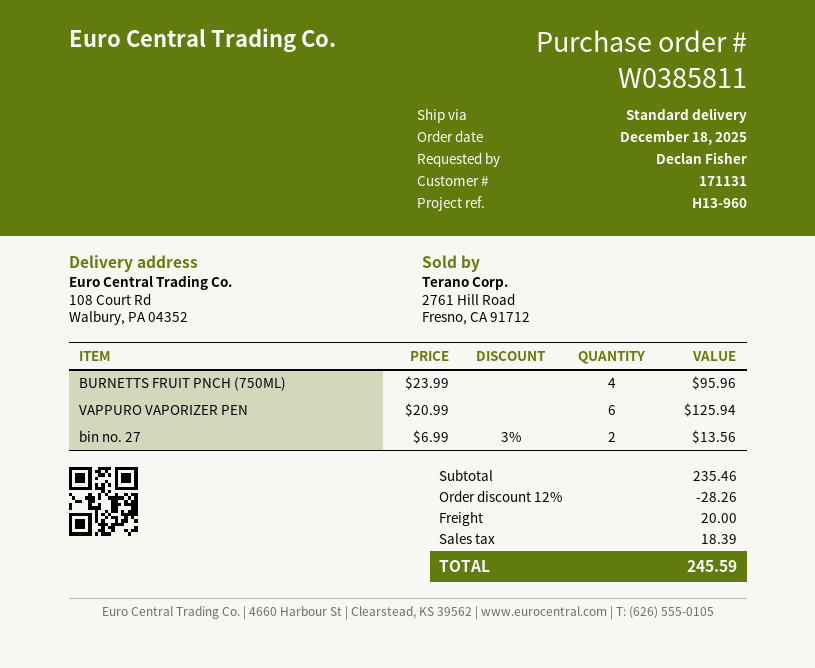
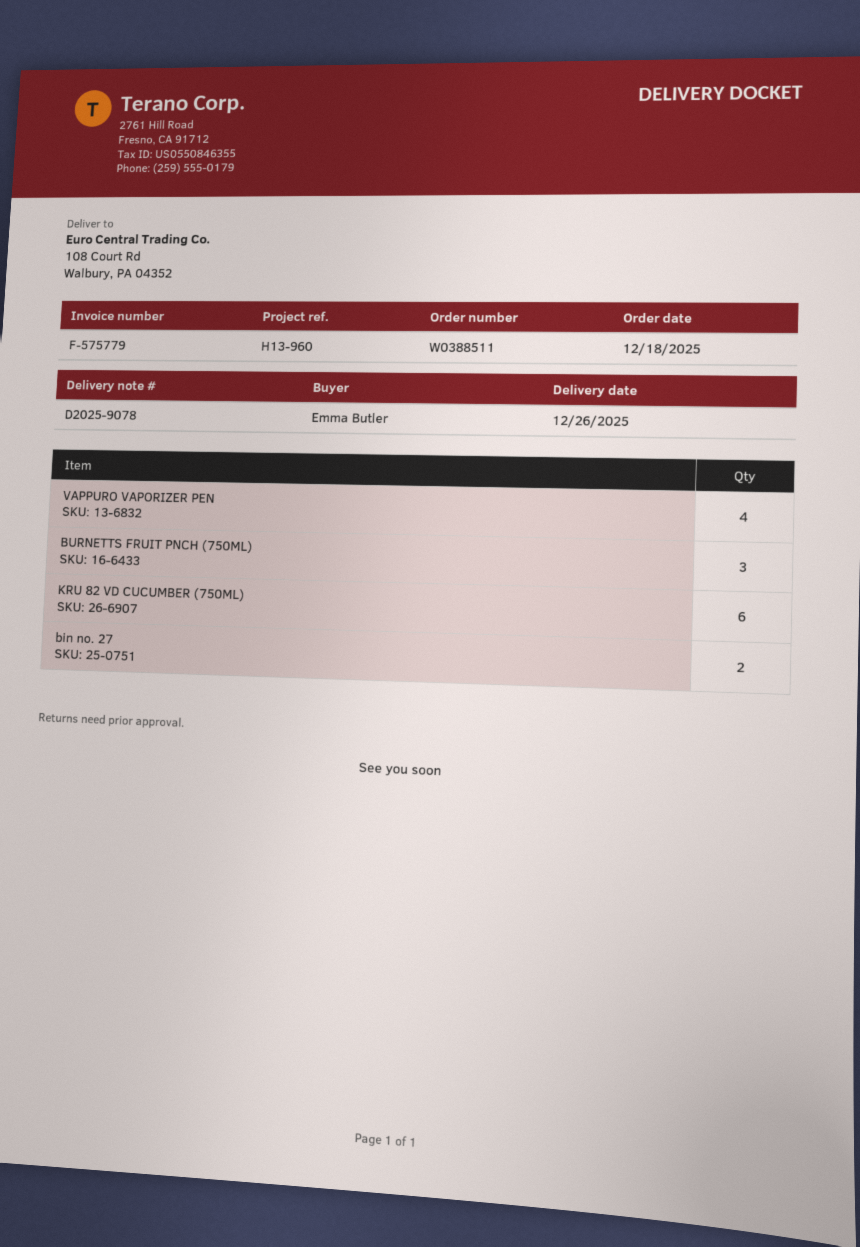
order number: W0385811 -> W0388511
ordered by: Declan Fisher -> Emma Butler
BURNETTS FRUIT PNCH (750ML): 4 -> 3
VAPPURO VAPORIZER PEN: 6 -> 4
KRU 82 VD CUCUMBER (750ML): none -> 6

